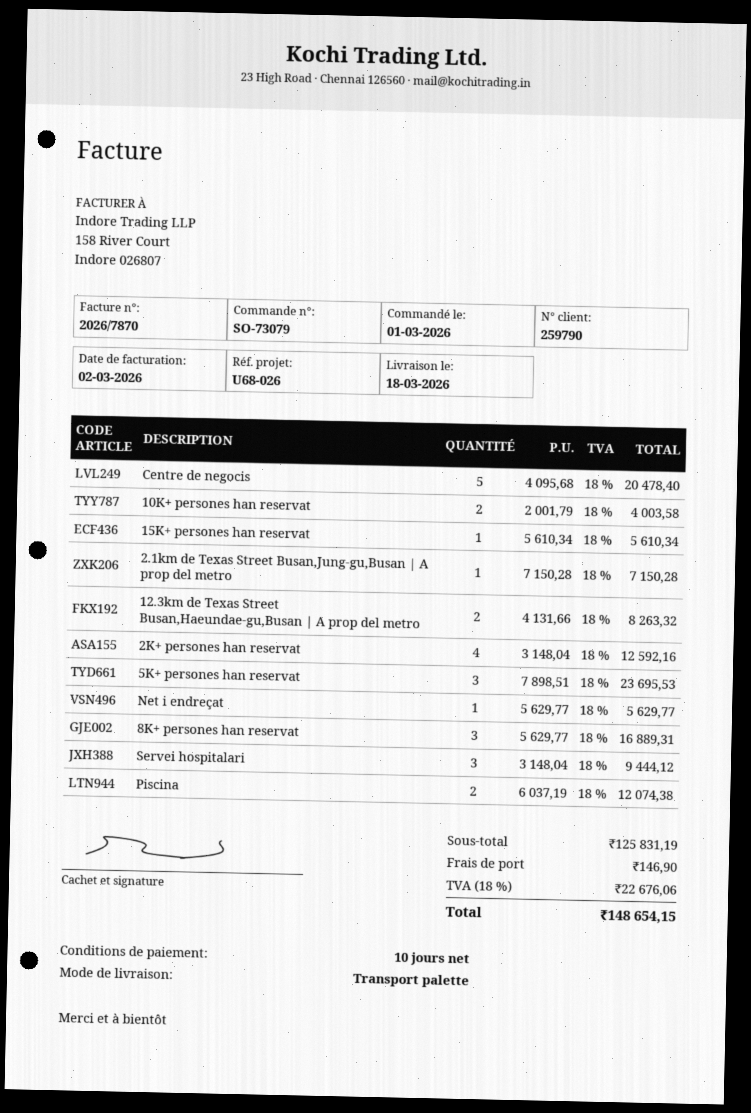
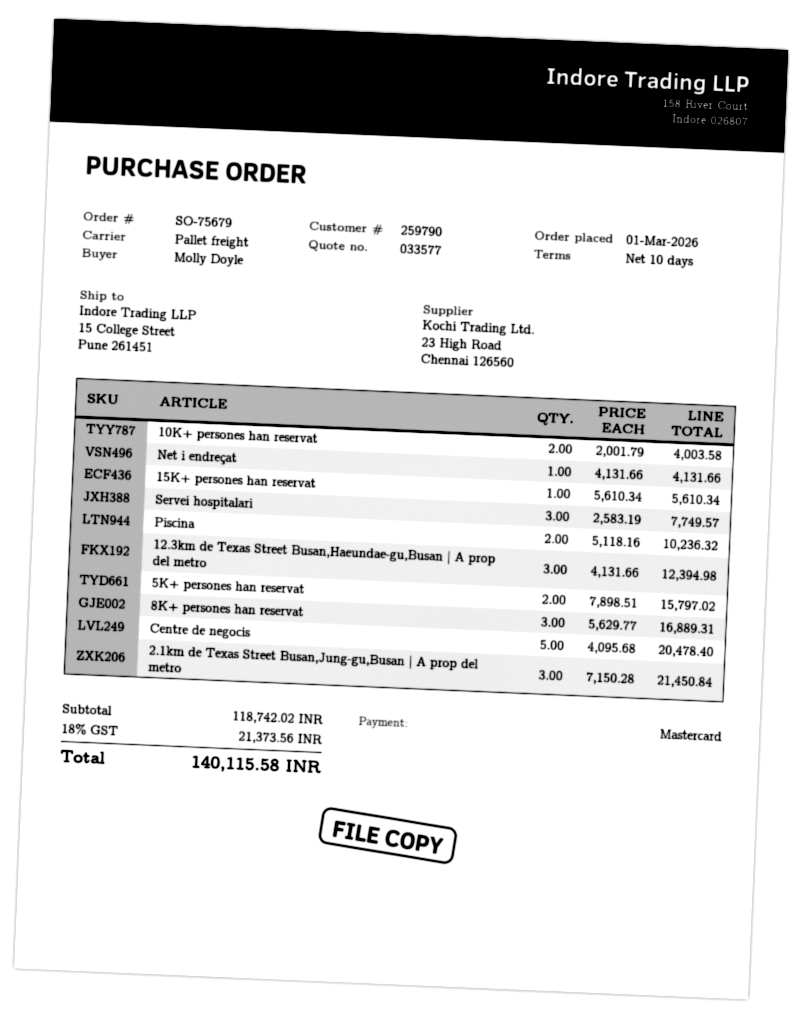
order number: SO-73079 -> SO-75679
2.1km de Texas Street Busan,Jung-gu,Busan | A prop del metro: 1 x 7150.28 = 7150.28 -> 3 x 7150.28 = 21450.84
12.3km de Texas Street Busan,Haeundae-gu,Busan | A prop del metro: 2 x 4131.66 = 8263.32 -> 3 x 4131.66 = 12394.98
2K+ persones han reservat: 4 x 3148.04 = 12592.16 -> none
5K+ persones han reservat: 3 x 7898.51 = 23695.53 -> 2 x 7898.51 = 15797.02
Net i endreçat: 1 x 5629.77 = 5629.77 -> 1 x 4131.66 = 4131.66
Servei hospitalari: 3 x 3148.04 = 9444.12 -> 3 x 2583.19 = 7749.57
Piscina: 2 x 6037.19 = 12074.38 -> 2 x 5118.16 = 10236.32
subtotal: 125831.19 -> 118742.02
shipping: 146.90 -> none
tax: 18% = 22676.06 -> 18% = 21373.56
total: 148654.15 -> 140115.58

